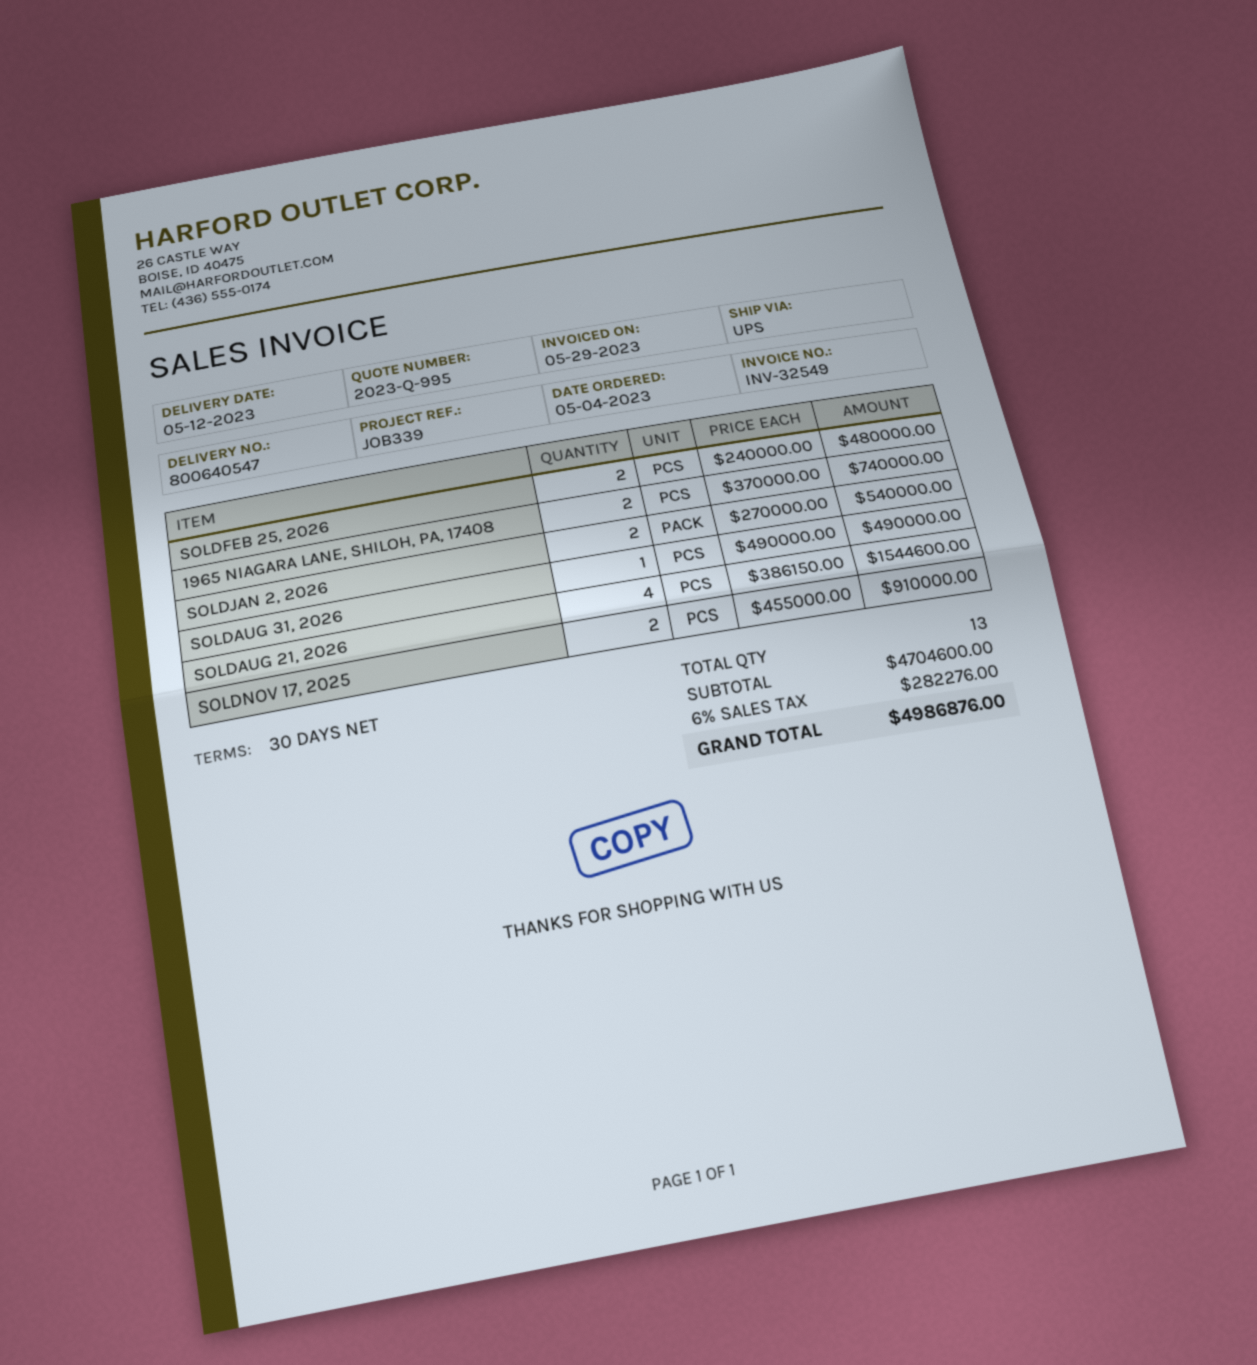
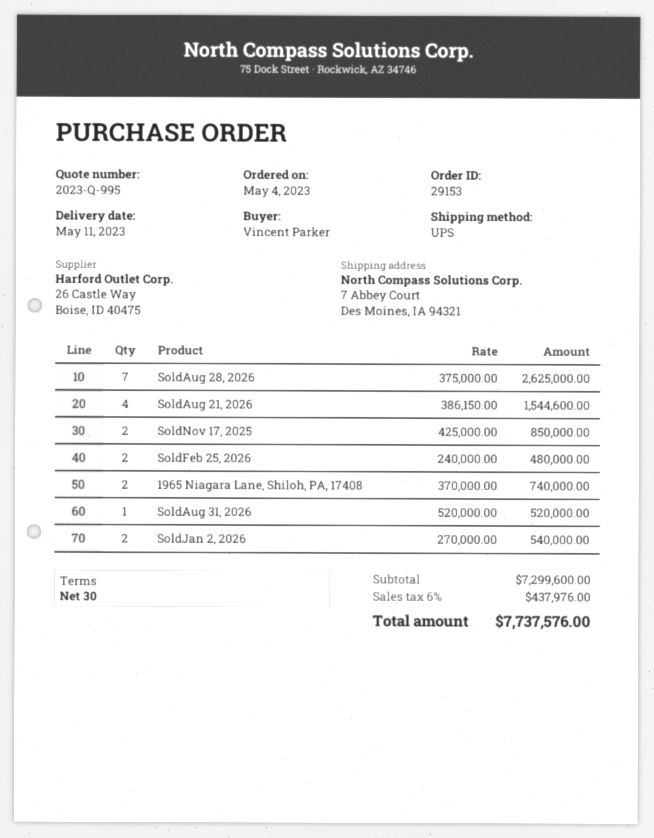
delivery date: 2023-05-12 -> 2023-05-11
SOLDAUG 31, 2026: 1 x 490000.00 = 490000.00 -> 1 x 520000.00 = 520000.00
SOLDNOV 17, 2025: 2 x 455000.00 = 910000.00 -> 2 x 425000.00 = 850000.00
SoldAug 28, 2026: none -> 7 x 375000.00 = 2625000.00
subtotal: 4704600.00 -> 7299600.00
tax: 6% = 282276.00 -> 6% = 437976.00
total: 4986876.00 -> 7737576.00

